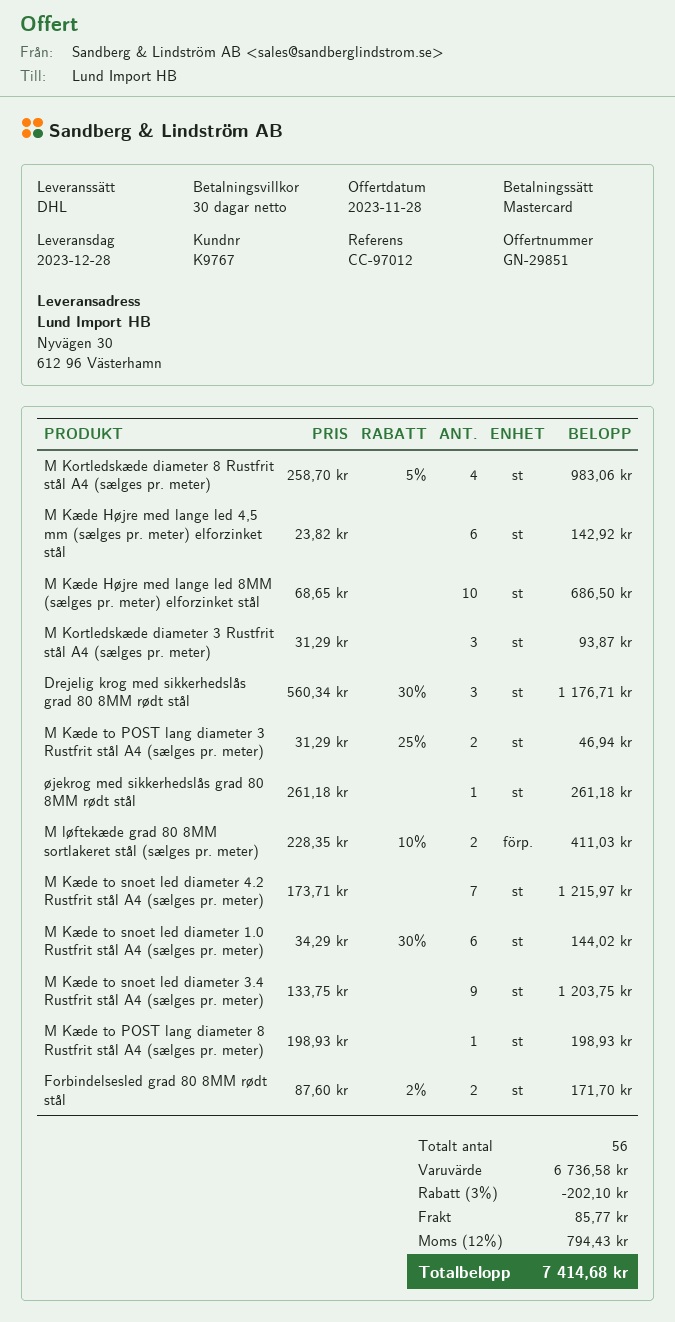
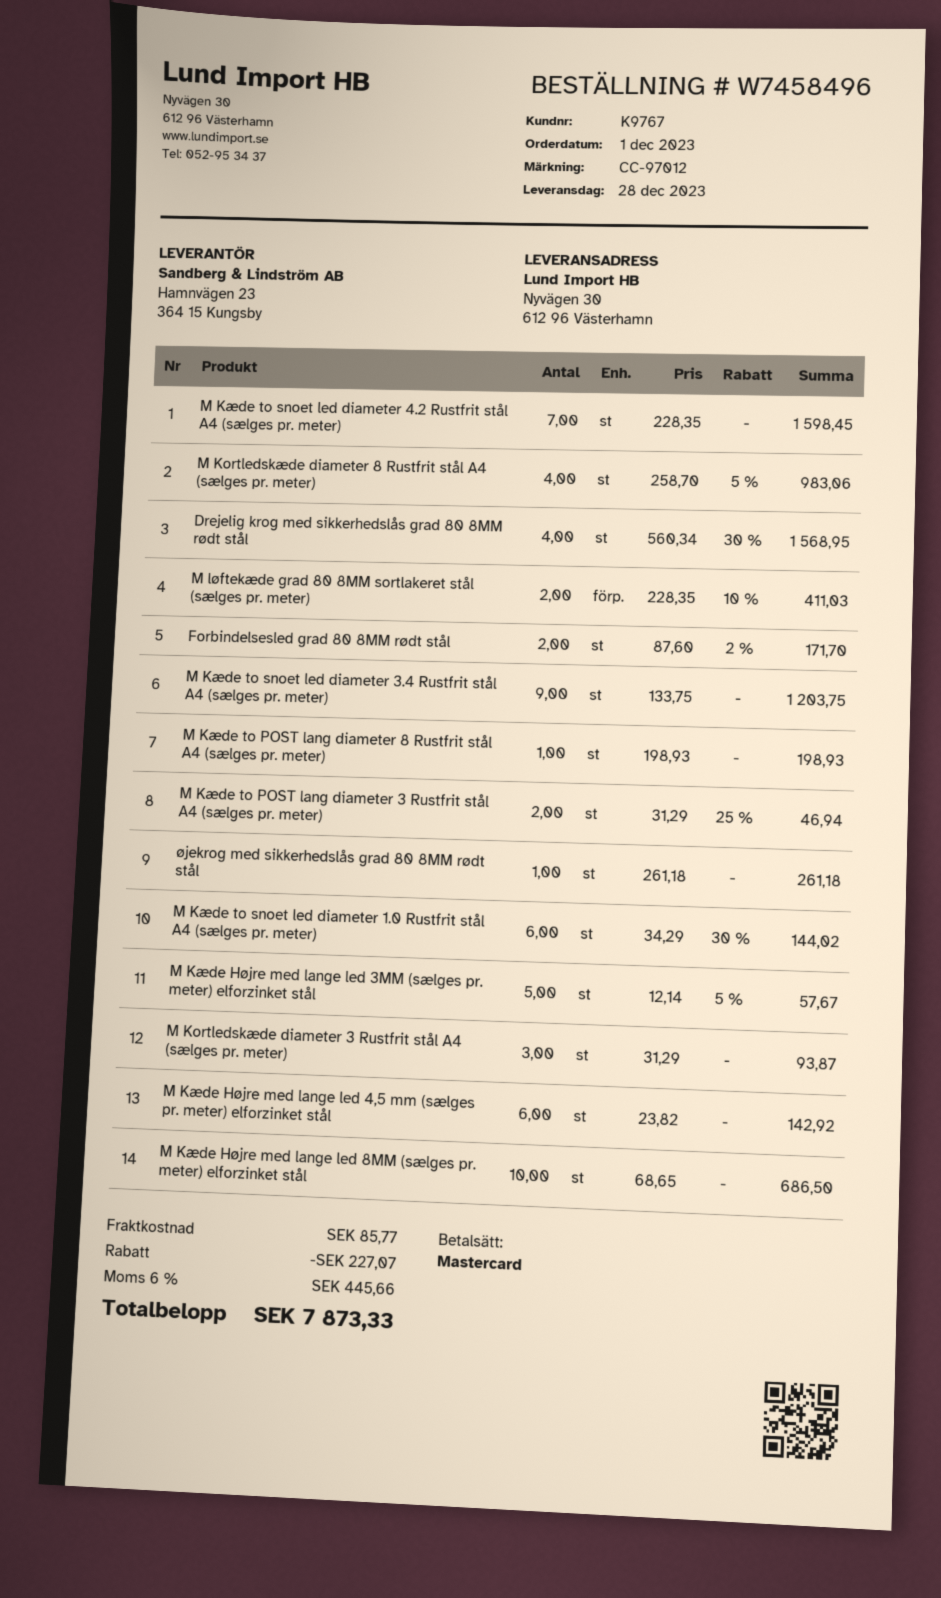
Drejelig krog med sikkerhedslås grad 80 8MM rødt stål: 3 x 560.34 - 30% = 1176.71 -> 4 x 560.34 - 30% = 1568.95
M Kæde to snoet led diameter 4.2 Rustfrit stål A4 (sælges pr. meter): 7 x 173.71 = 1215.97 -> 7 x 228.35 = 1598.45
M Kæde Højre med lange led 3MM (sælges pr. meter) elforzinket stål: none -> 5 x 12.14 - 5% = 57.67
discount: 202.10 -> 227.07
tax: 12% = 794.43 -> 6% = 445.66
total: 7414.68 -> 7873.33

